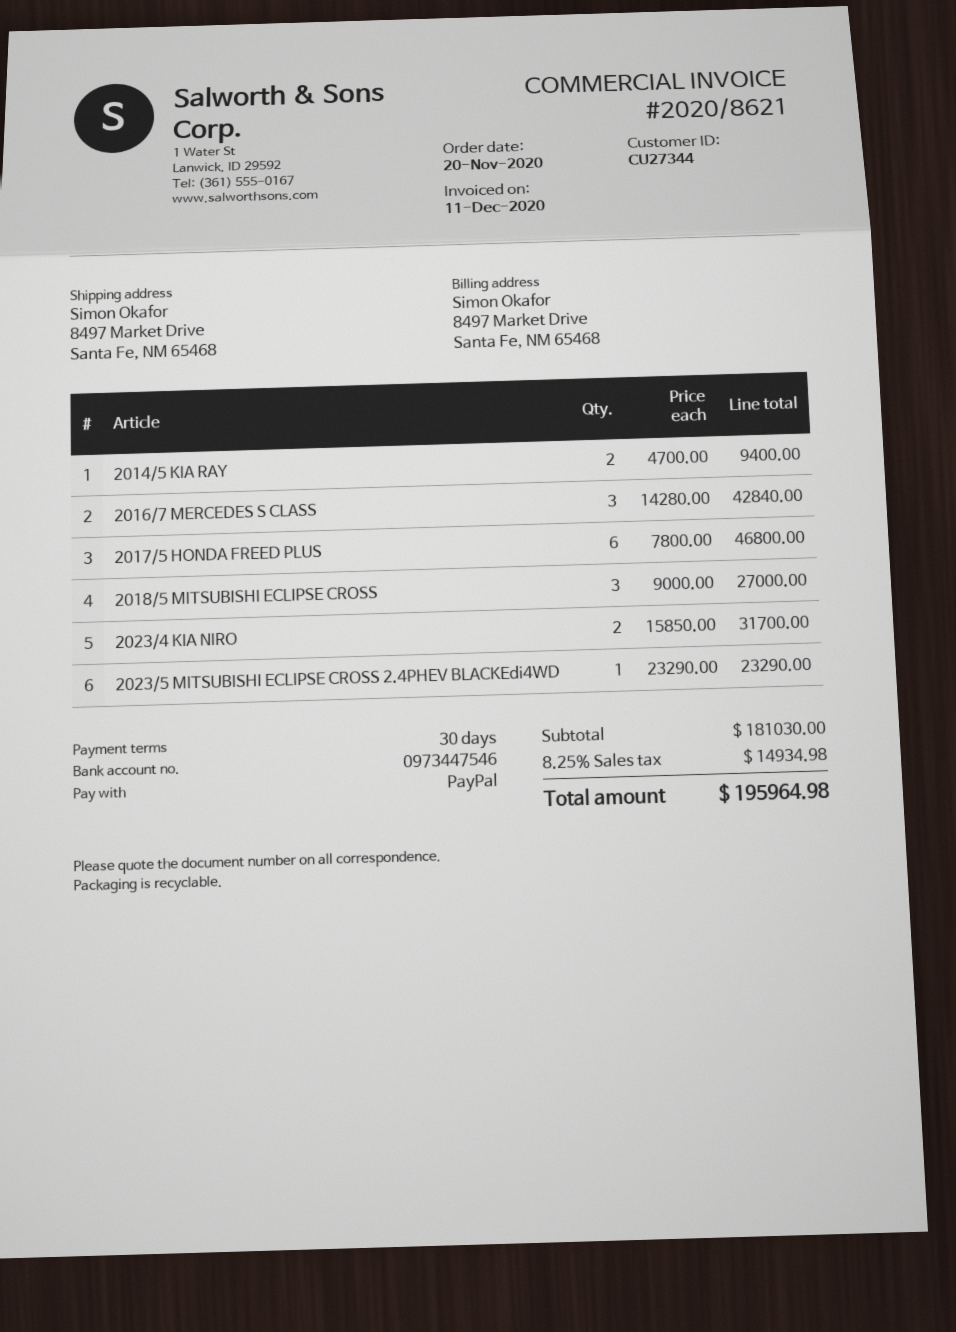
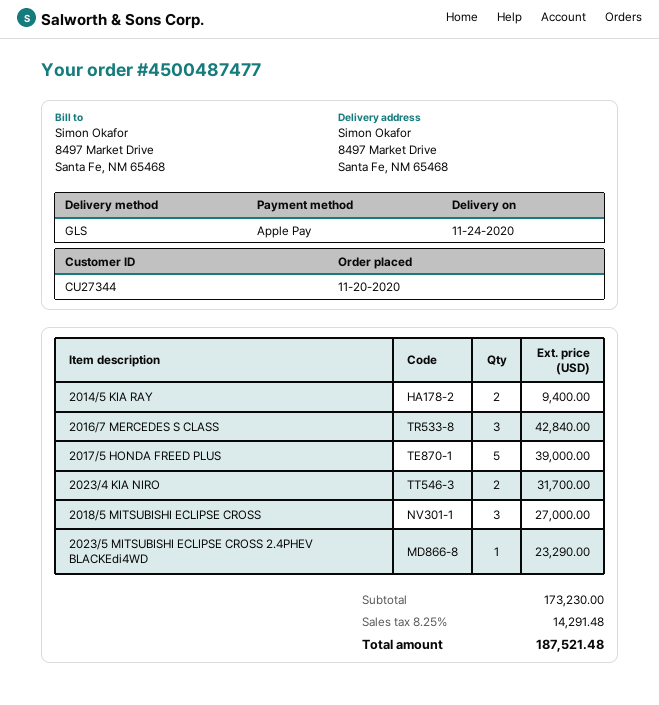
payment method: PayPal -> Apple Pay
2017/5 HONDA FREED PLUS: 6 for 46800.00 -> 5 for 39000.00
subtotal: 181030.00 -> 173230.00
tax: 8.25% = 14934.98 -> 8.25% = 14291.48
total: 195964.98 -> 187521.48

